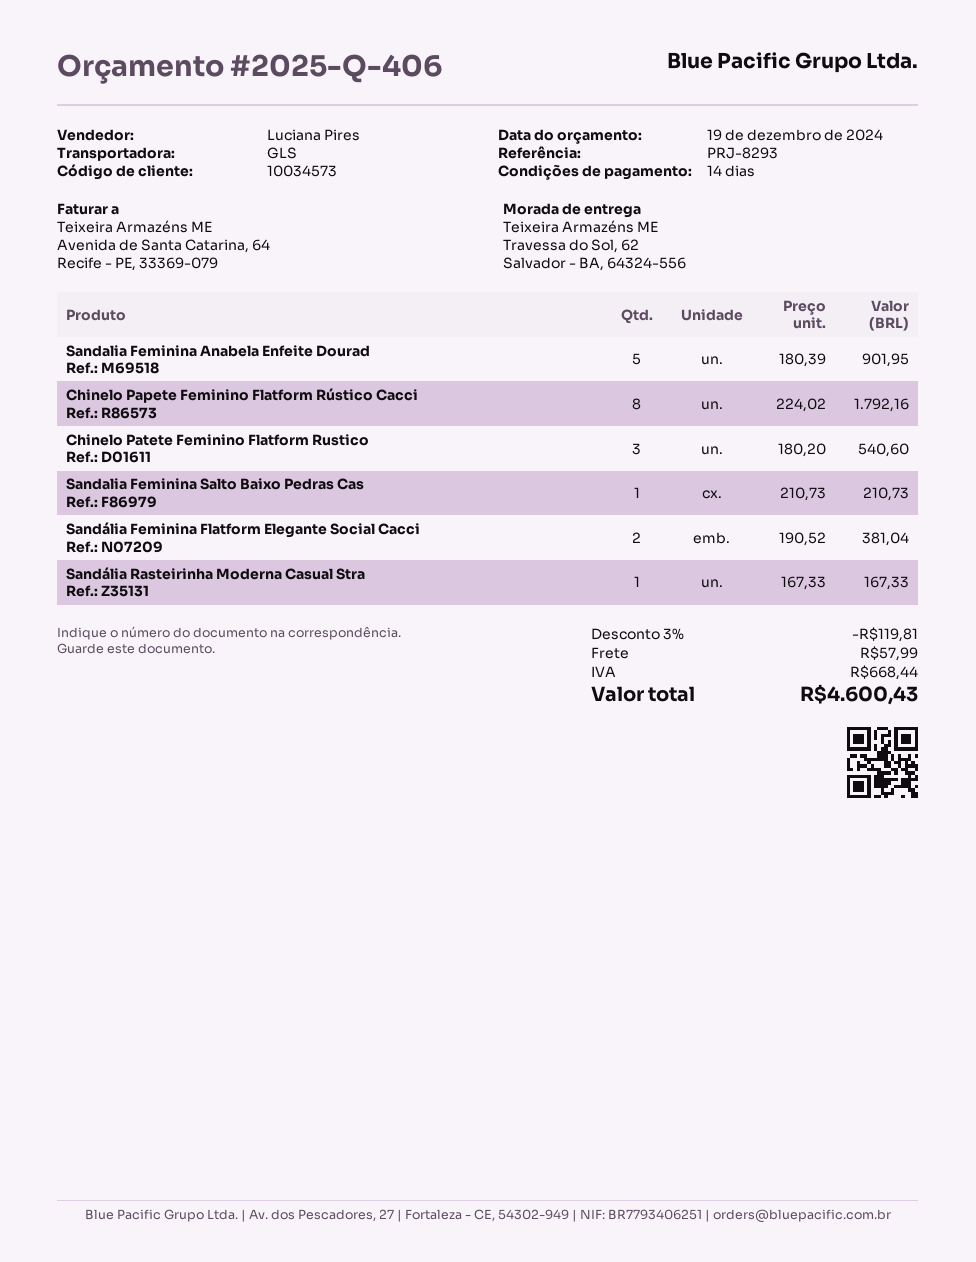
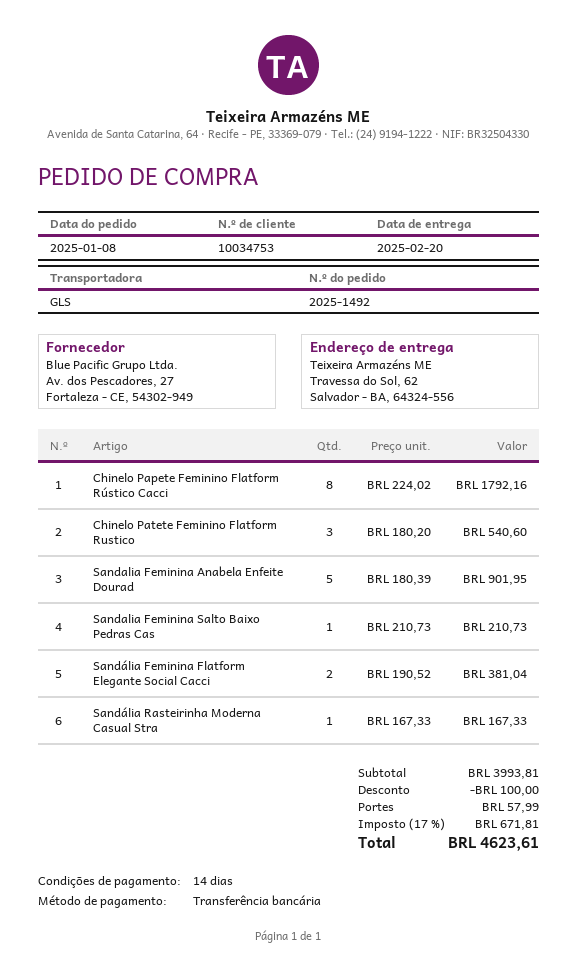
customer number: 10034573 -> 10034753
discount: 119.81 -> 100.00
tax: 668.44 -> 671.81
total: 4600.43 -> 4623.61

